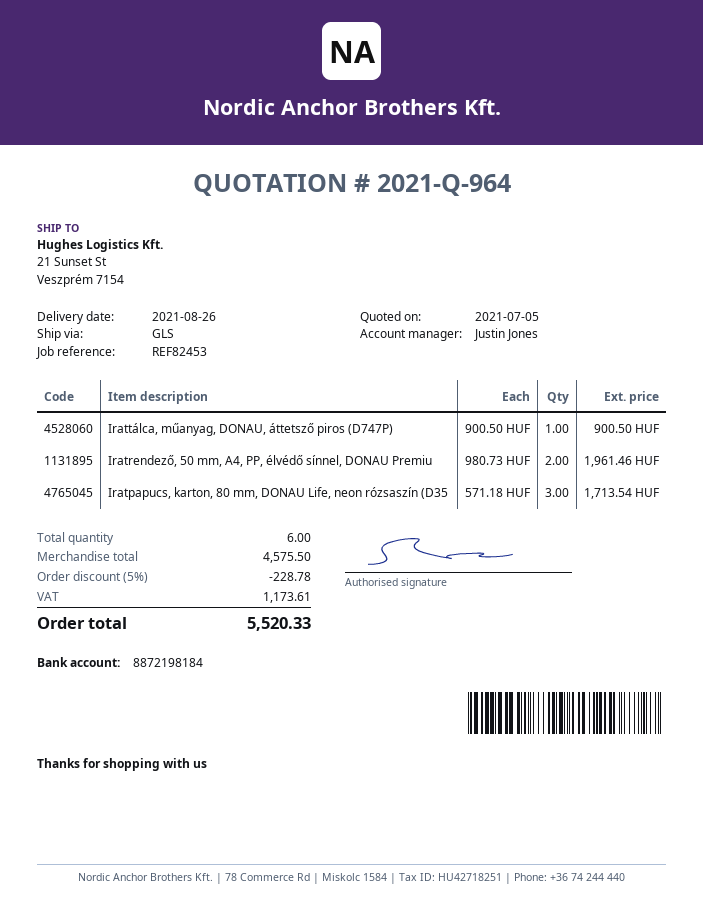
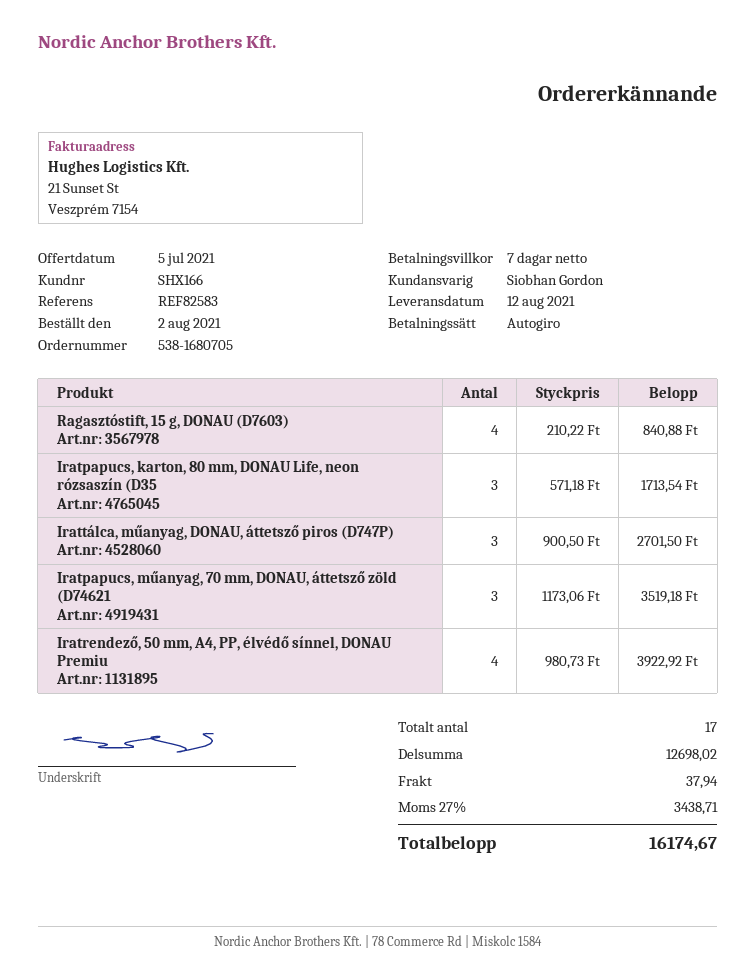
delivery date: 2021-08-26 -> 2021-08-12
reference: REF82453 -> REF82583
sales rep: Justin Jones -> Siobhan Gordon
Irattálca, műanyag, DONAU, áttetsző piros (D747P): 1 x 900.50 = 900.50 -> 3 x 900.50 = 2701.50
Iratrendező, 50 mm, A4, PP, élvédő sínnel, DONAU Premiu: 2 x 980.73 = 1961.46 -> 4 x 980.73 = 3922.92
Ragasztóstift, 15 g, DONAU (D7603): none -> 4 x 210.22 = 840.88
Iratpapucs, műanyag, 70 mm, DONAU, áttetsző zöld (D74621: none -> 3 x 1173.06 = 3519.18
total quantity: 6 -> 17
subtotal: 4575.50 -> 12698.02
discount: 5% = 228.78 -> none
shipping: none -> 37.94
tax: 1173.61 -> 3438.71
total: 5520.33 -> 16174.67

